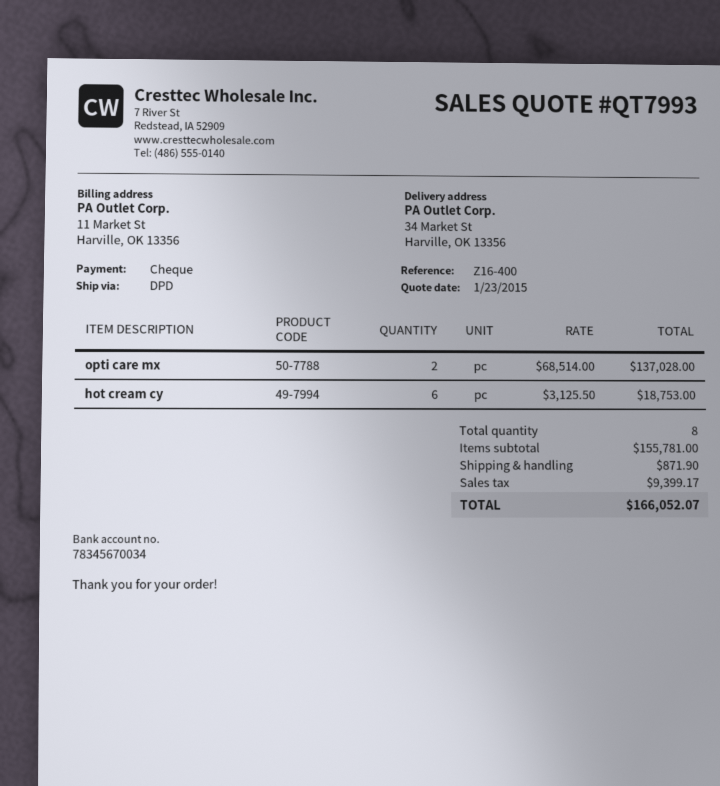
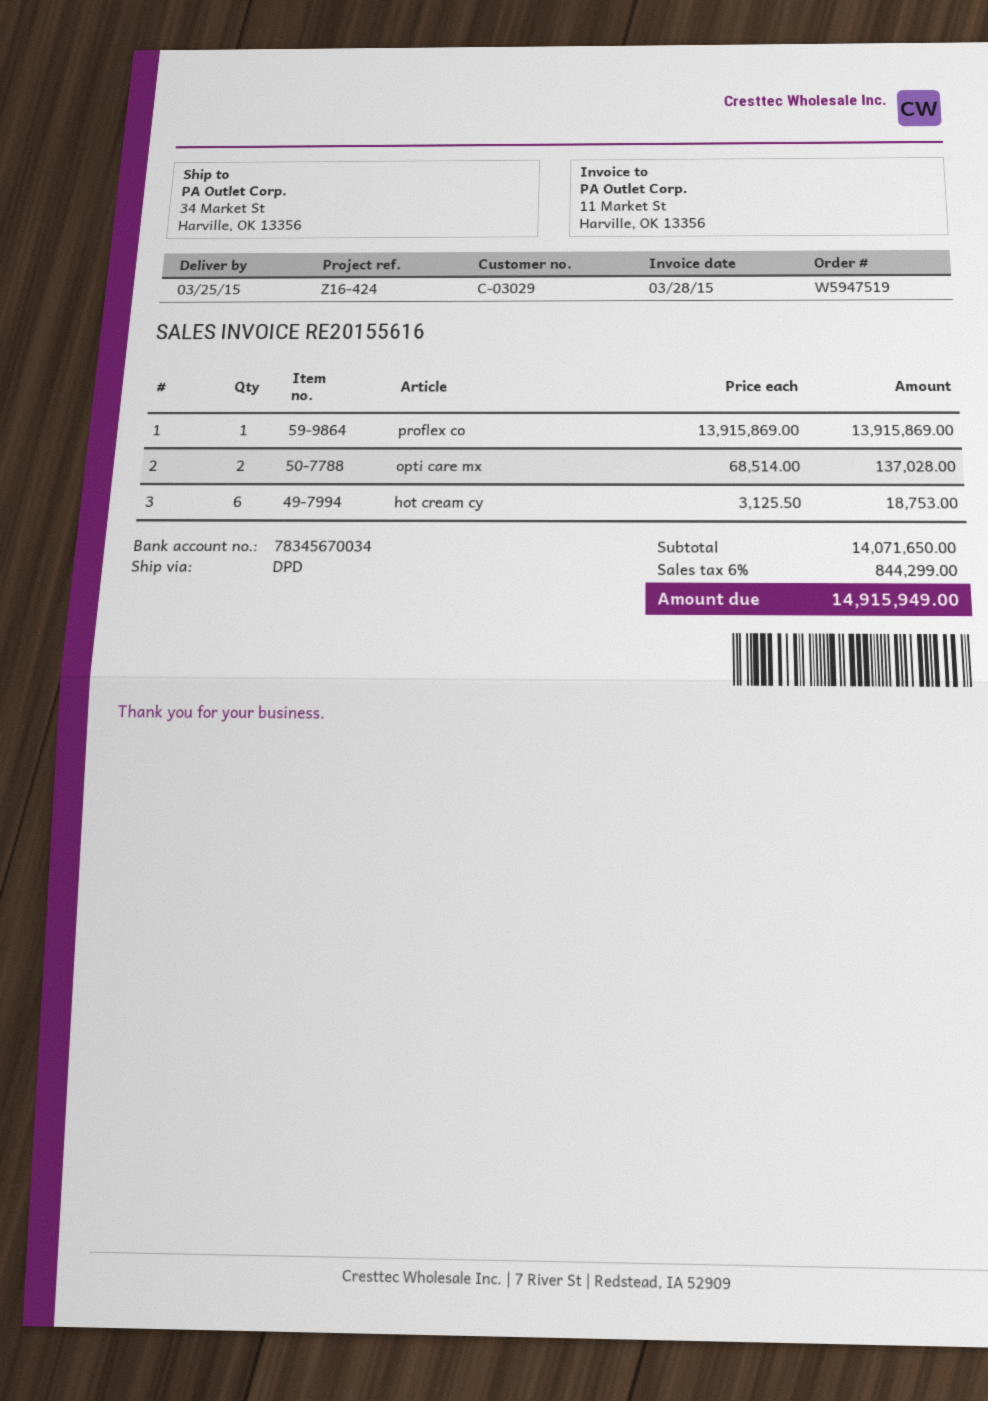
reference: Z16-400 -> Z16-424
proflex co: none -> 1 x 13915869.00 = 13915869.00
subtotal: 155781.00 -> 14071650.00
shipping: 871.90 -> none
tax: 9399.17 -> 844299.00
total: 166052.07 -> 14915949.00

